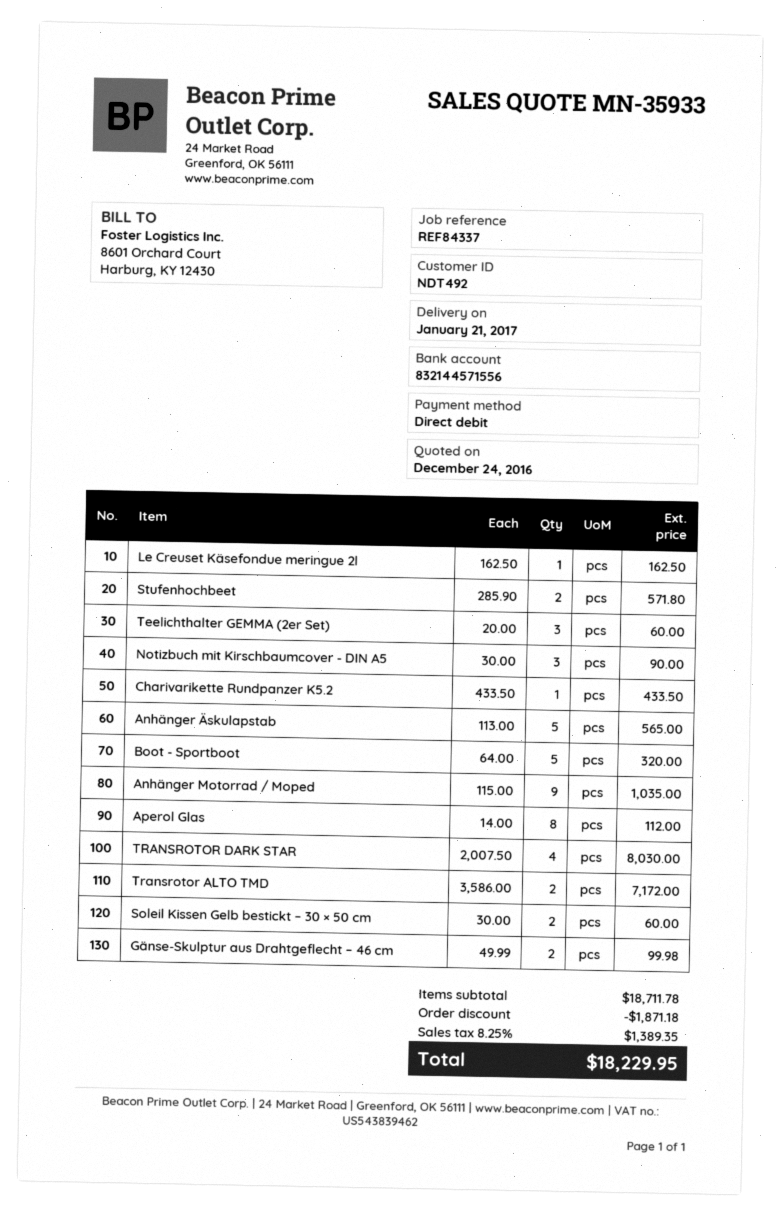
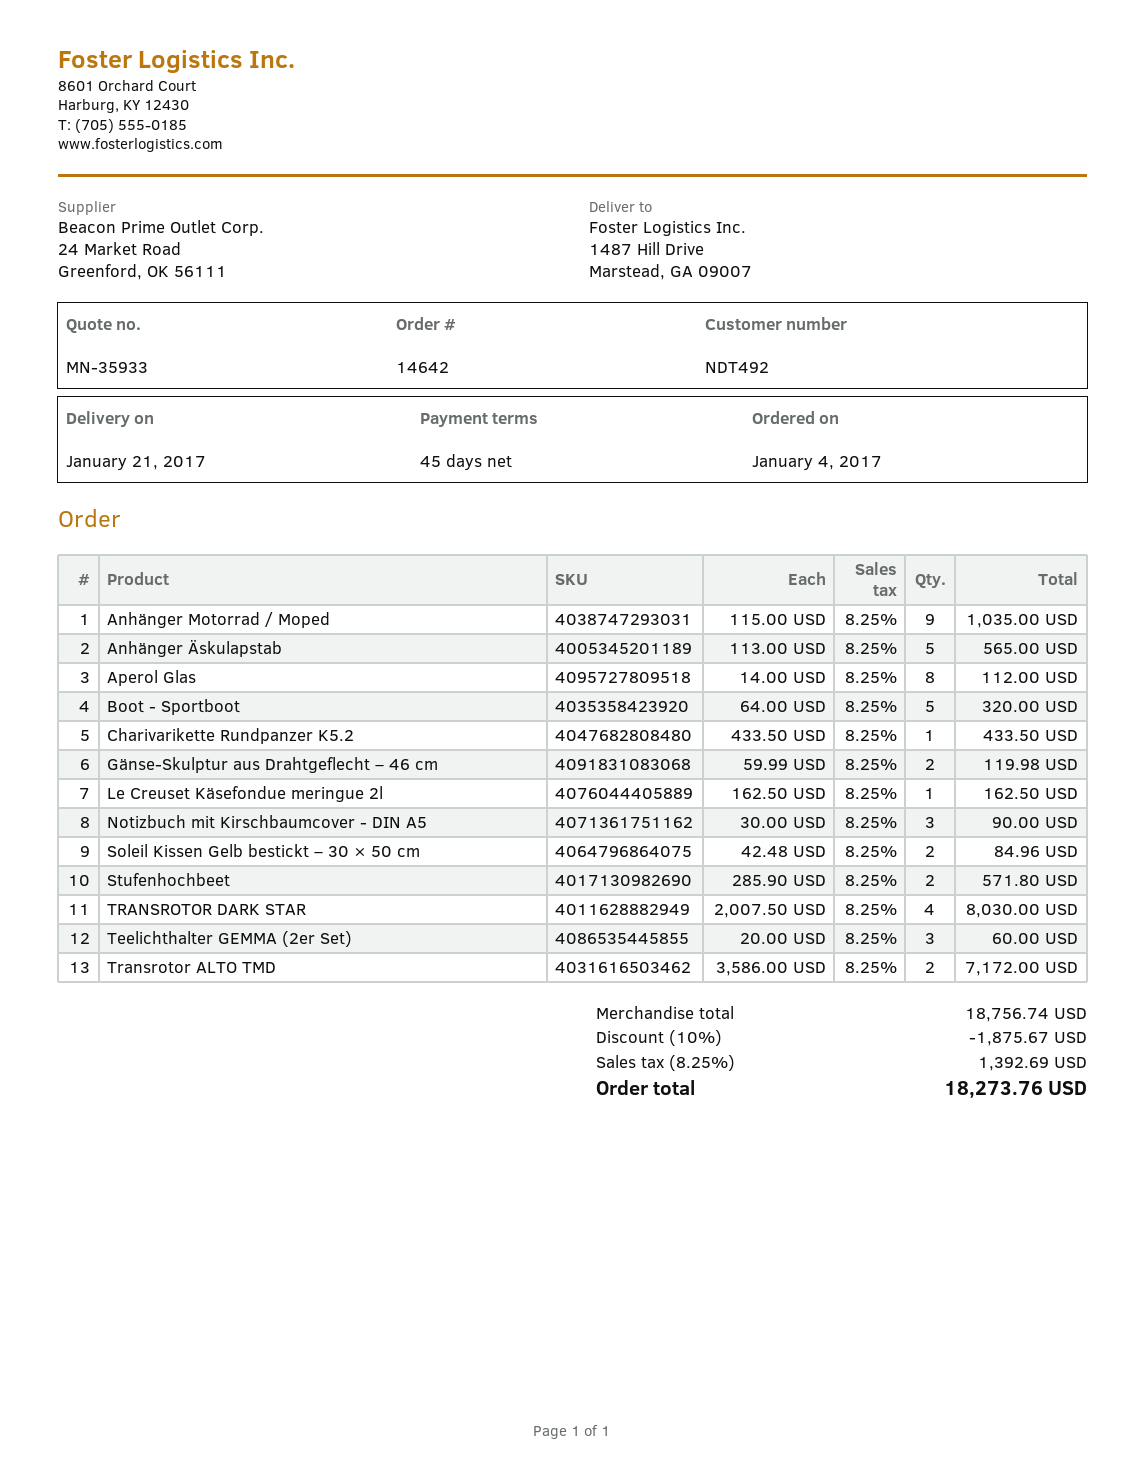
Soleil Kissen Gelb bestickt – 30 × 50 cm: 2 x 30.00 = 60.00 -> 2 x 42.48 = 84.96
Gänse-Skulptur aus Drahtgeflecht – 46 cm: 2 x 49.99 = 99.98 -> 2 x 59.99 = 119.98
subtotal: 18711.78 -> 18756.74
discount: 1871.18 -> 1875.67
tax: 8.25% = 1389.35 -> 8.25% = 1392.69
total: 18229.95 -> 18273.76

